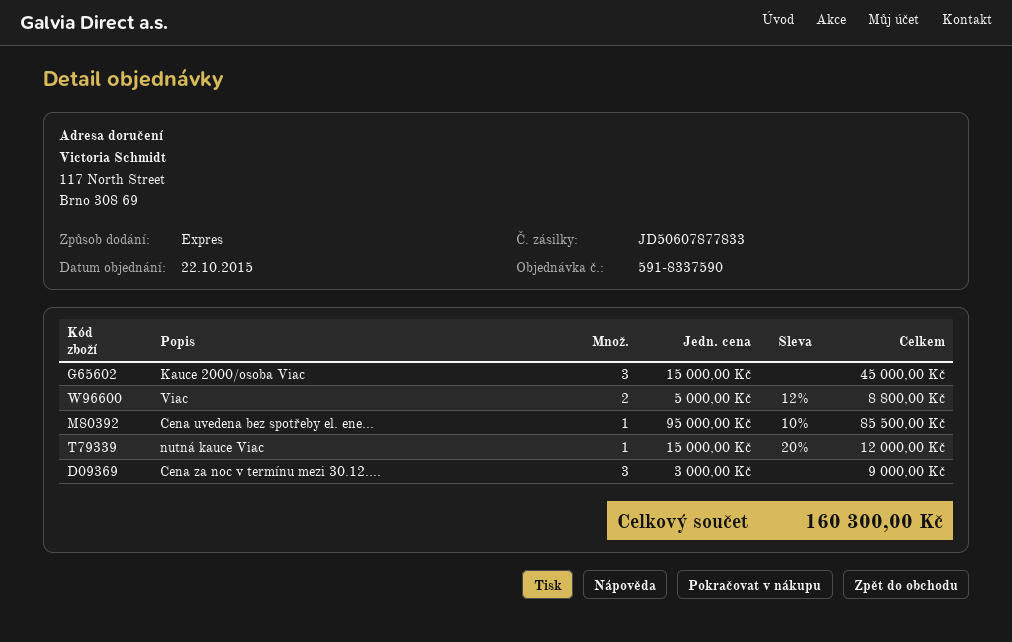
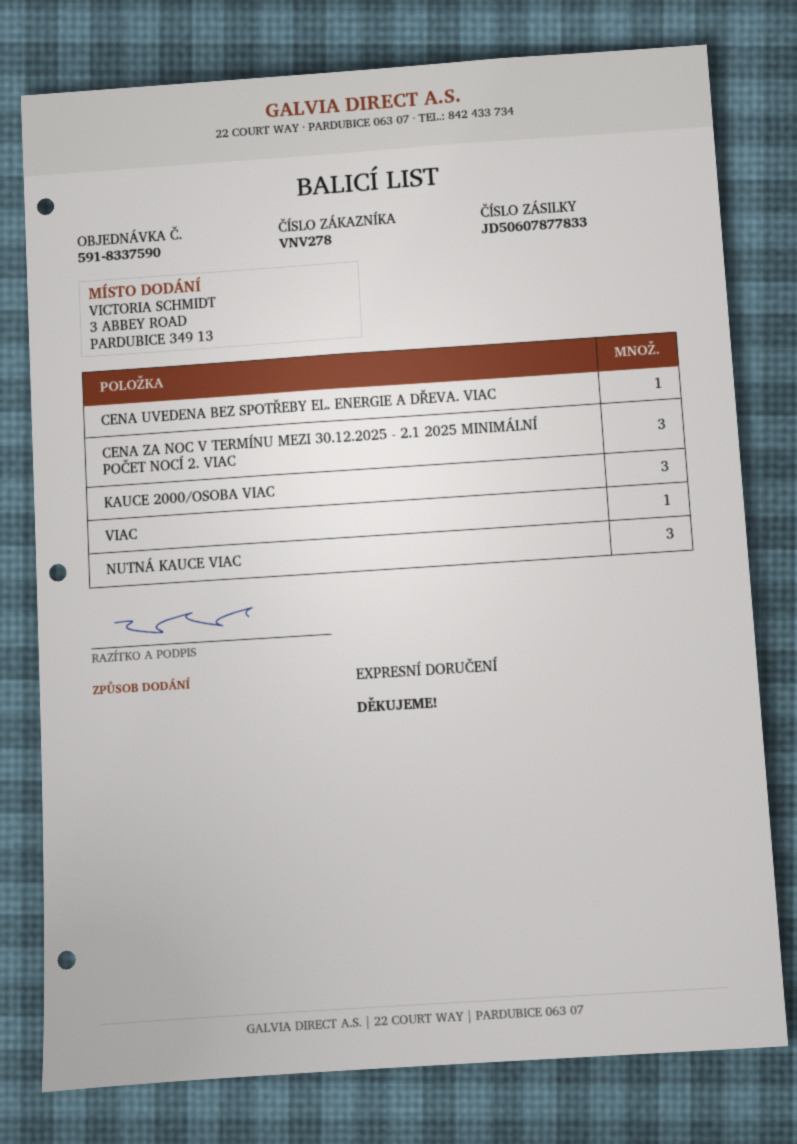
ship to: 117 North Street, Brno 308 69 -> 3 ABBEY ROAD, PARDUBICE 349 13
Viac: 2 -> 1
nutná kauce Viac: 1 -> 3

